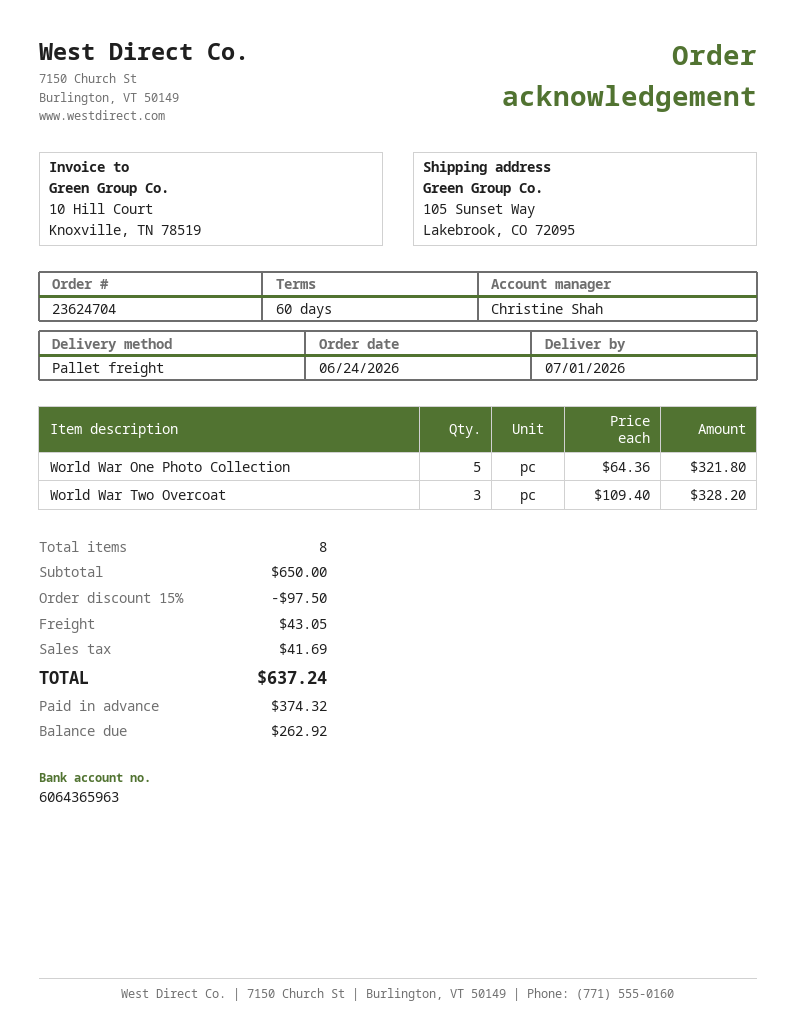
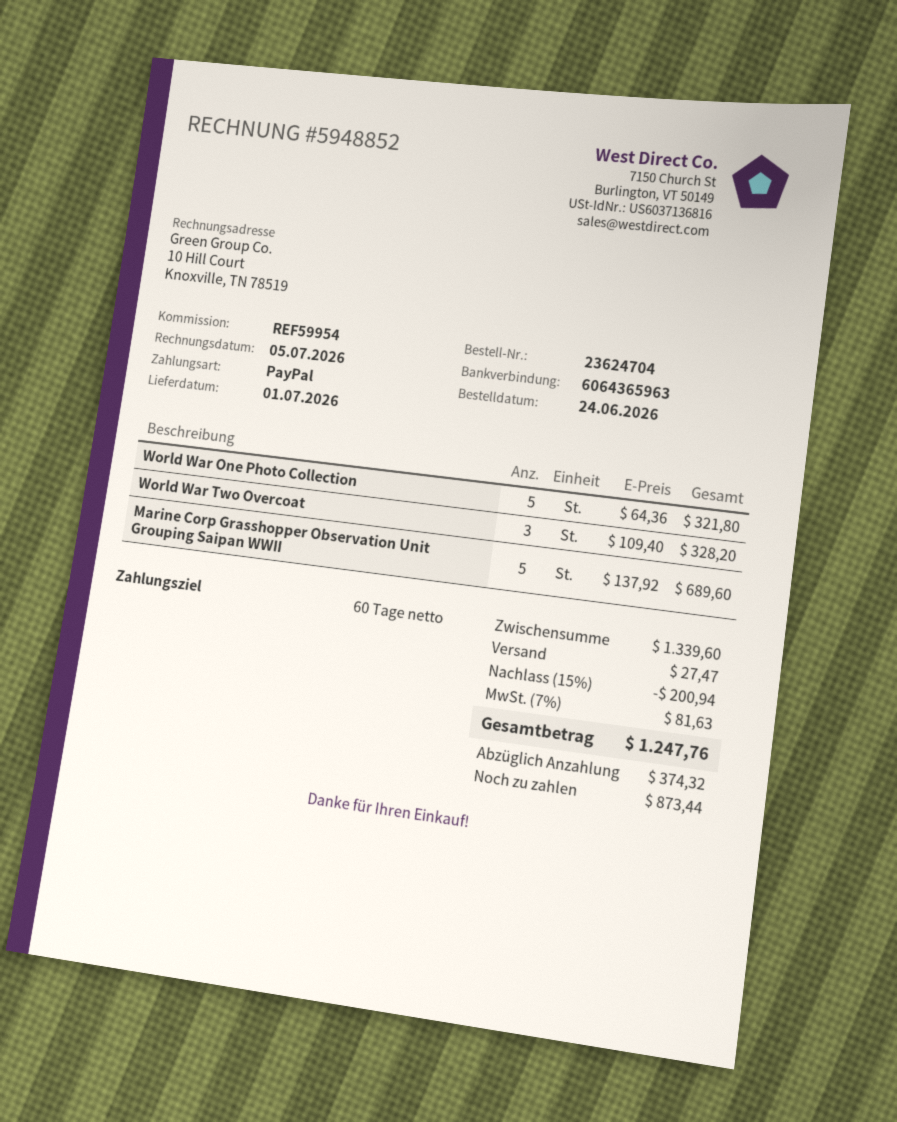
Marine Corp Grasshopper Observation Unit Grouping Saipan WWII: none -> 5 x 137.92 = 689.60
subtotal: 650.00 -> 1339.60
discount: 15% = 97.50 -> 15% = 200.94
shipping: 43.05 -> 27.47
tax: 41.69 -> 81.63
total: 637.24 -> 1247.76
balance: 262.92 -> 873.44

